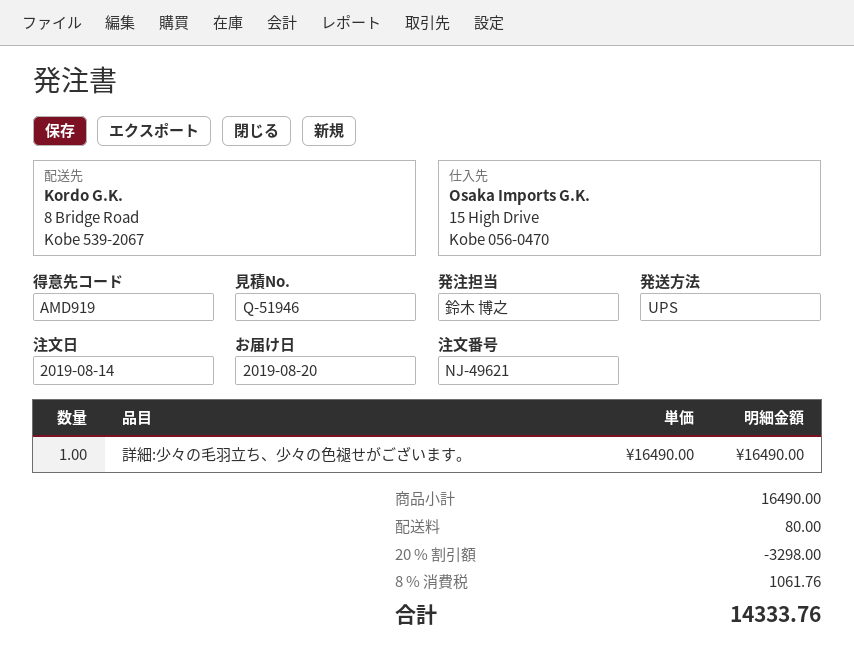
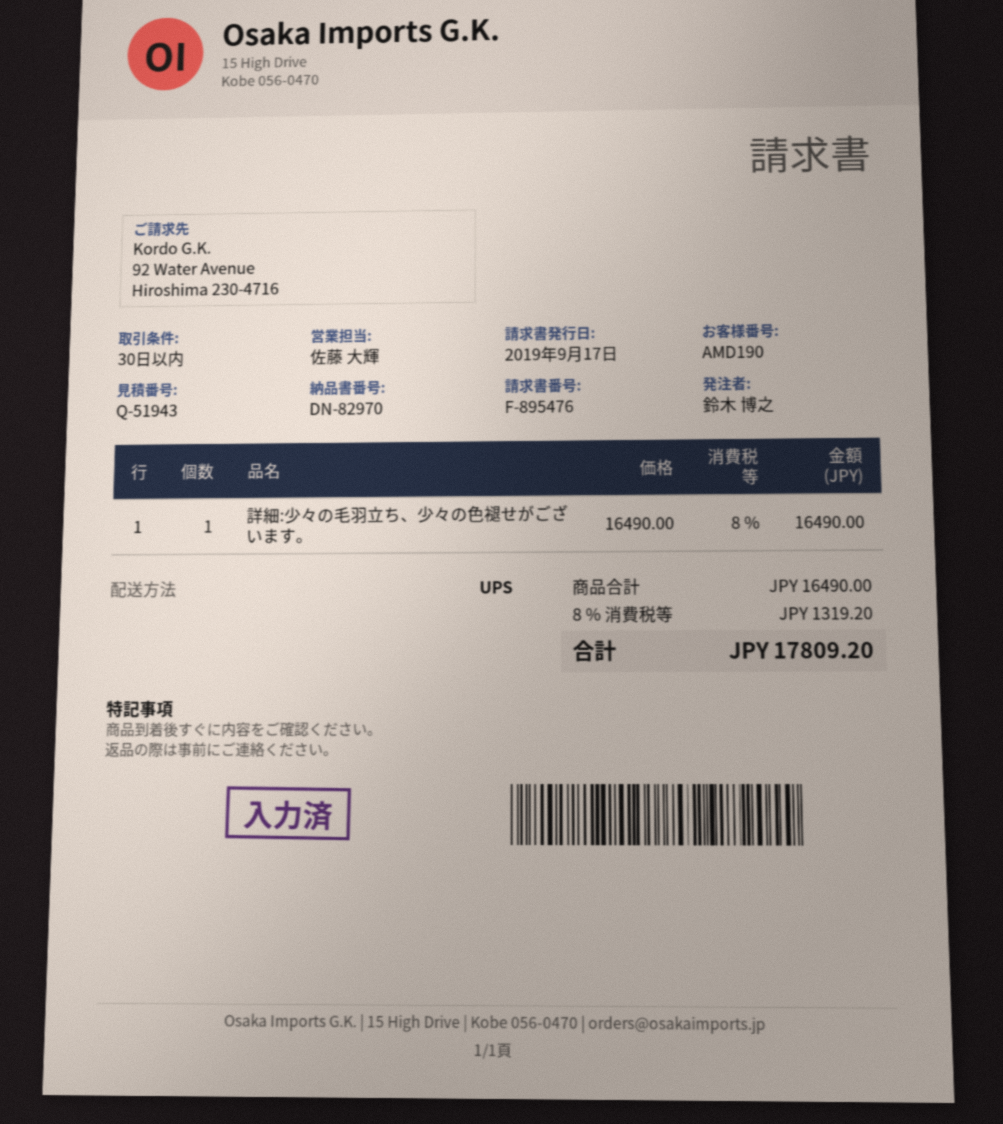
quote number: Q-51946 -> Q-51943
customer number: AMD919 -> AMD190
discount: 20% = 3298.00 -> none
shipping: 80.00 -> none
tax: 8% = 1061.76 -> 8% = 1319.20
total: 14333.76 -> 17809.20

